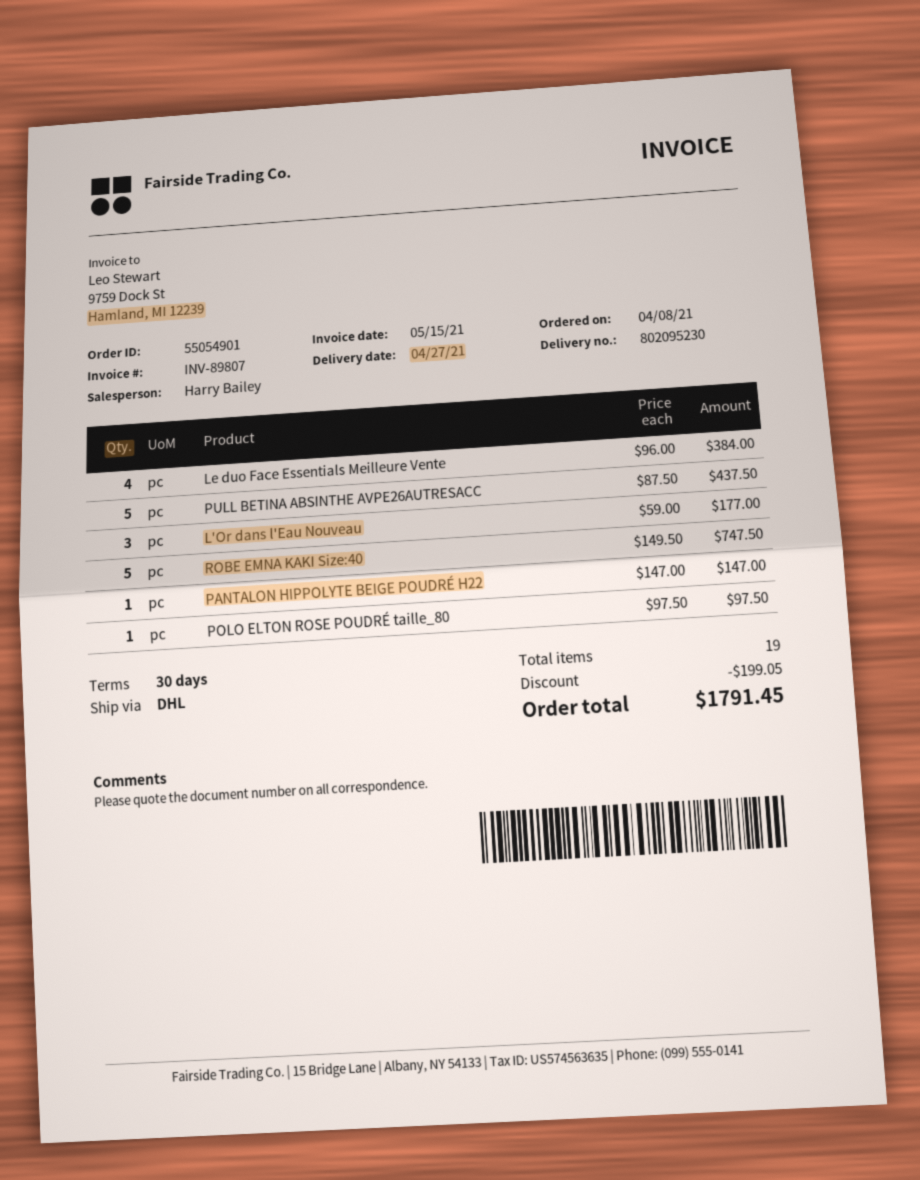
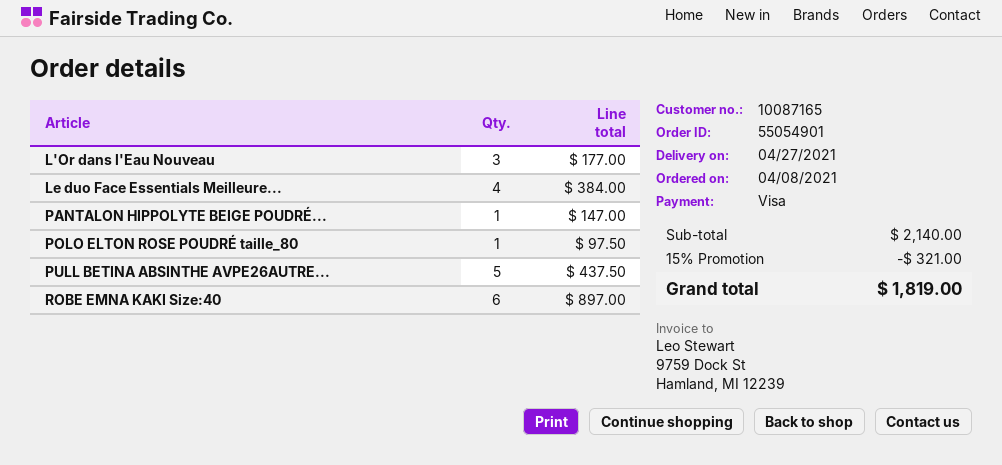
ROBE EMNA KAKI Size:40: 5 for 747.50 -> 6 for 897.00
discount: 199.05 -> 321.00
total: 1791.45 -> 1819.00

